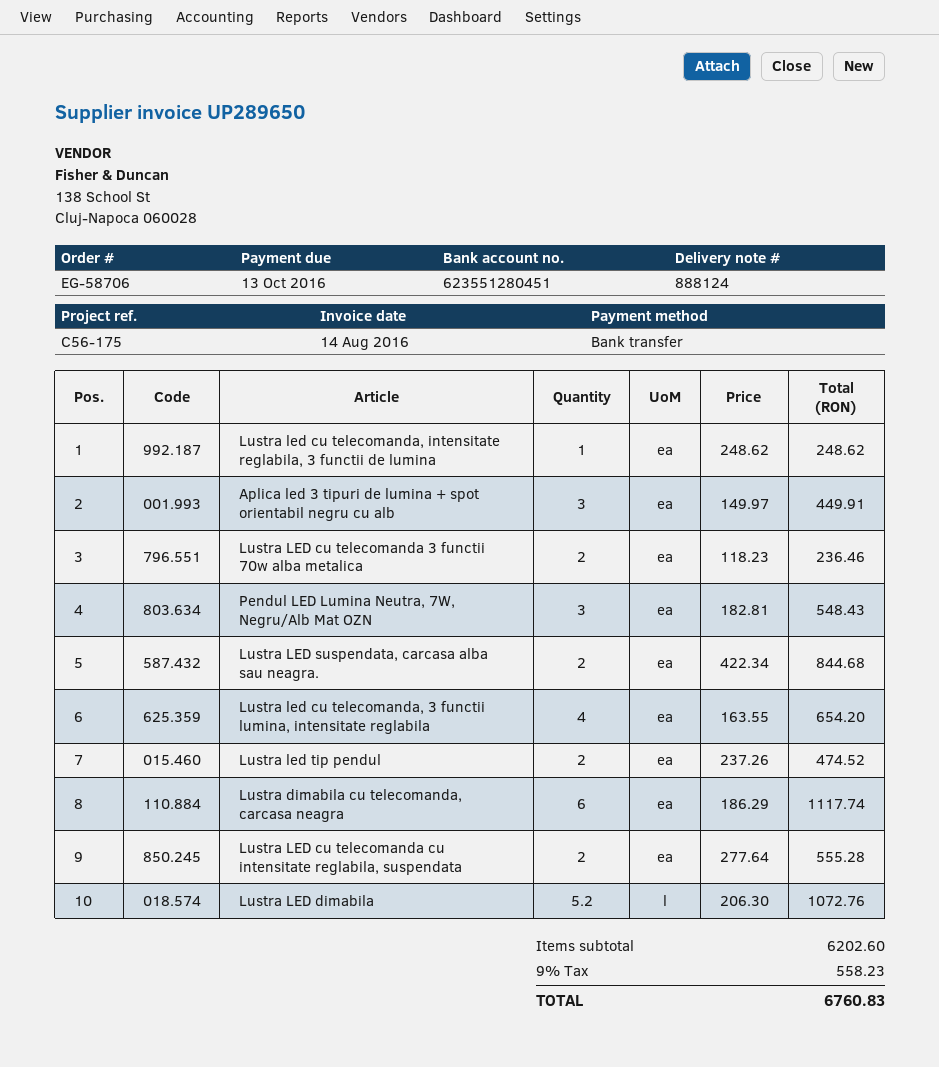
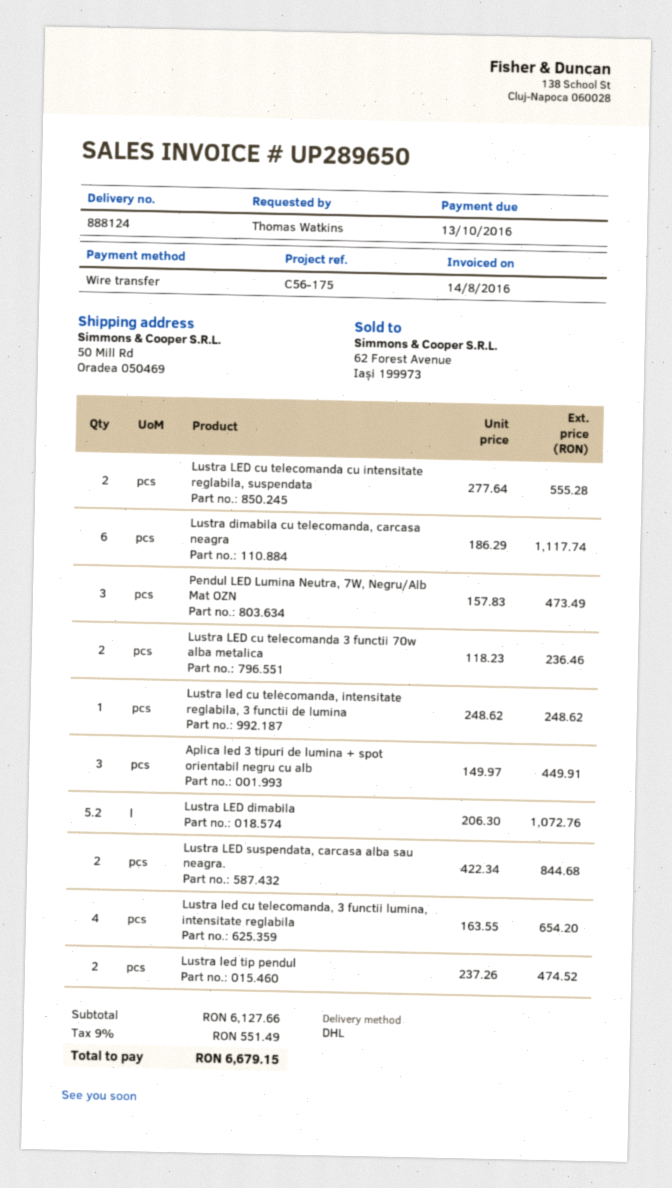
Pendul LED Lumina Neutra, 7W, Negru/Alb Mat OZN: 3 x 182.81 = 548.43 -> 3 x 157.83 = 473.49
subtotal: 6202.60 -> 6127.66
tax: 9% = 558.23 -> 9% = 551.49
total: 6760.83 -> 6679.15

